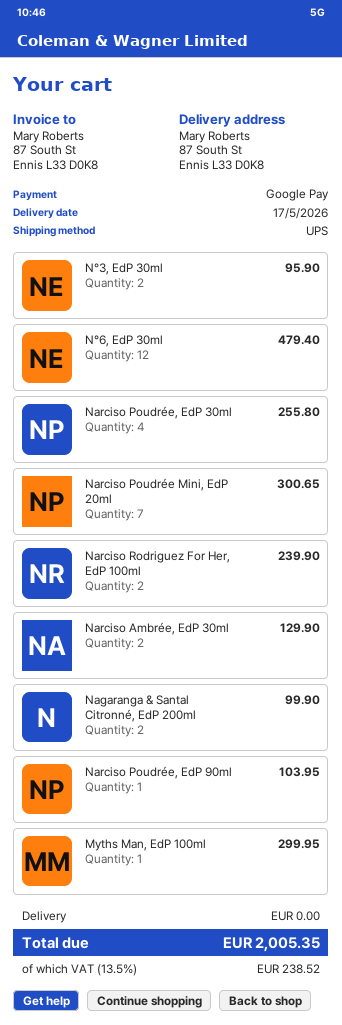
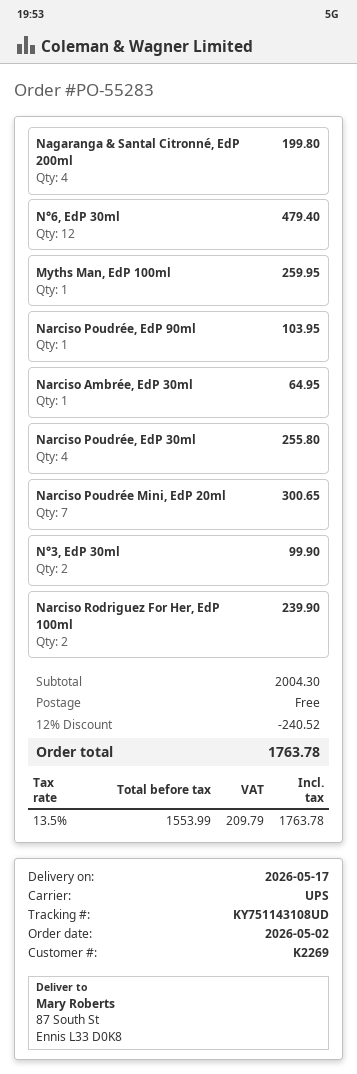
N°3, EdP 30ml: 2 for 95.90 -> 2 for 99.90
Narciso Ambrée, EdP 30ml: 2 for 129.90 -> 1 for 64.95
Nagaranga & Santal Citronné, EdP 200ml: 2 for 99.90 -> 4 for 199.80
Myths Man, EdP 100ml: 1 for 299.95 -> 1 for 259.95
discount: none -> 12% = 240.52
tax: 13.5% = 238.52 -> 13.5% = 209.79
total: 2005.35 -> 1763.78

